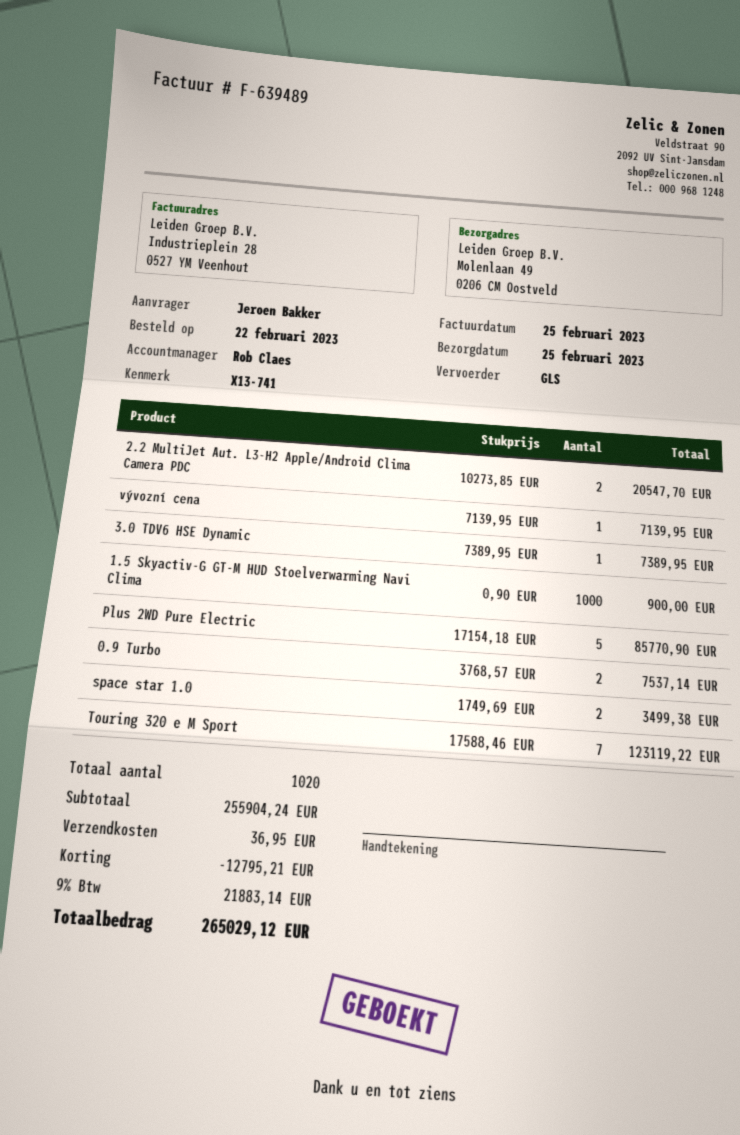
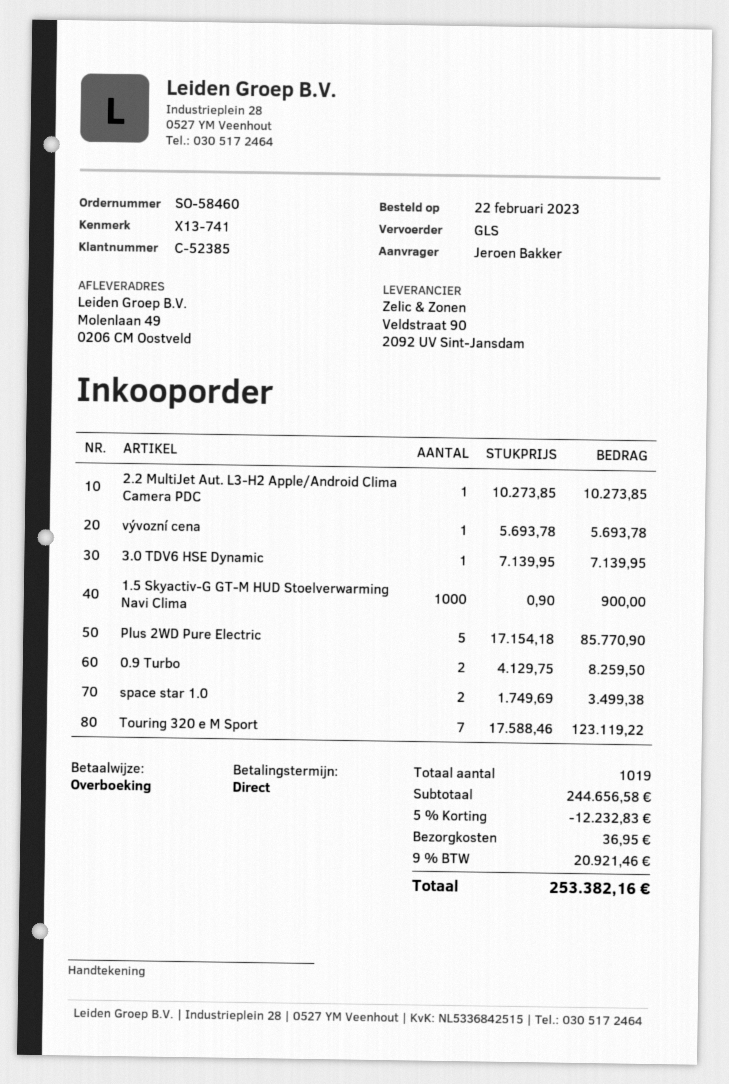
2.2 MultiJet Aut. L3-H2 Apple/Android Clima Camera PDC: 2 x 10273.85 = 20547.70 -> 1 x 10273.85 = 10273.85
vývozní cena: 1 x 7139.95 = 7139.95 -> 1 x 5693.78 = 5693.78
3.0 TDV6 HSE Dynamic: 1 x 7389.95 = 7389.95 -> 1 x 7139.95 = 7139.95
0.9 Turbo: 2 x 3768.57 = 7537.14 -> 2 x 4129.75 = 8259.50
total quantity: 1020 -> 1019
subtotal: 255904.24 -> 244656.58
discount: 12795.21 -> 12232.83
tax: 9% = 21883.14 -> 9% = 20921.46
total: 265029.12 -> 253382.16

